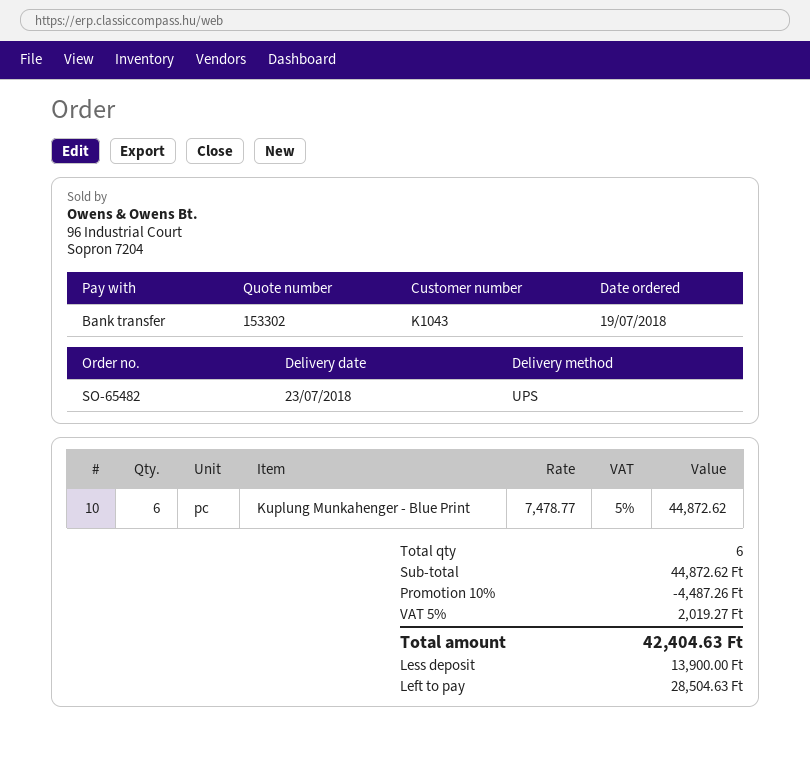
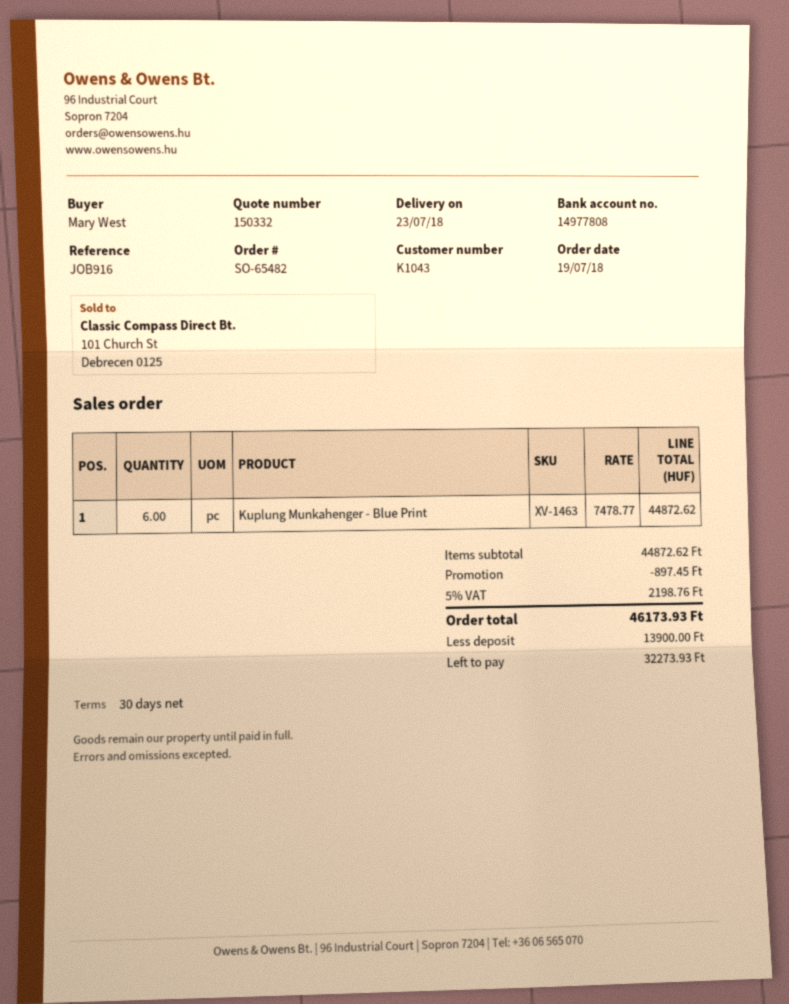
quote number: 153302 -> 150332
discount: 4487.26 -> 897.45
tax: 5% = 2019.27 -> 5% = 2198.76
total: 42404.63 -> 46173.93
balance: 28504.63 -> 32273.93

